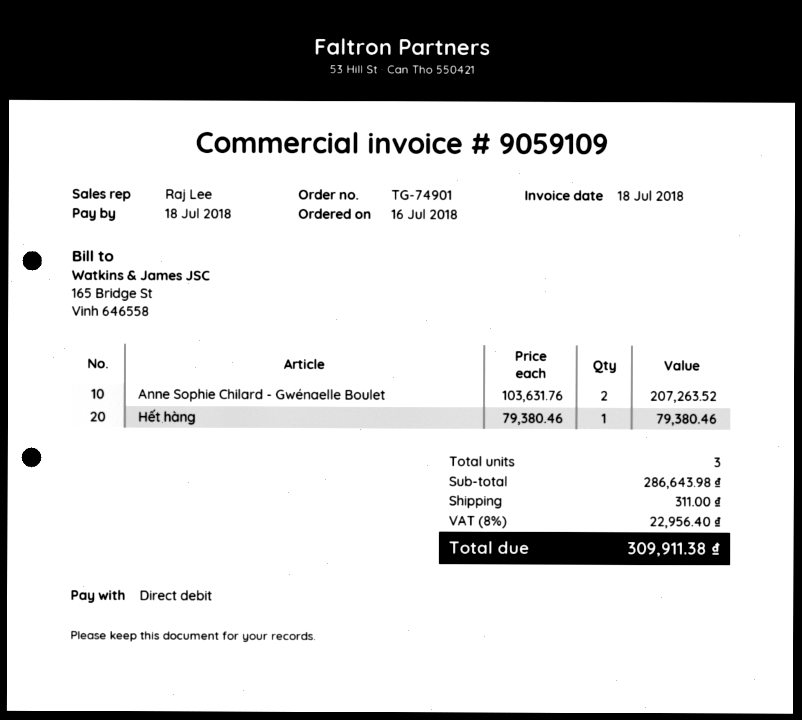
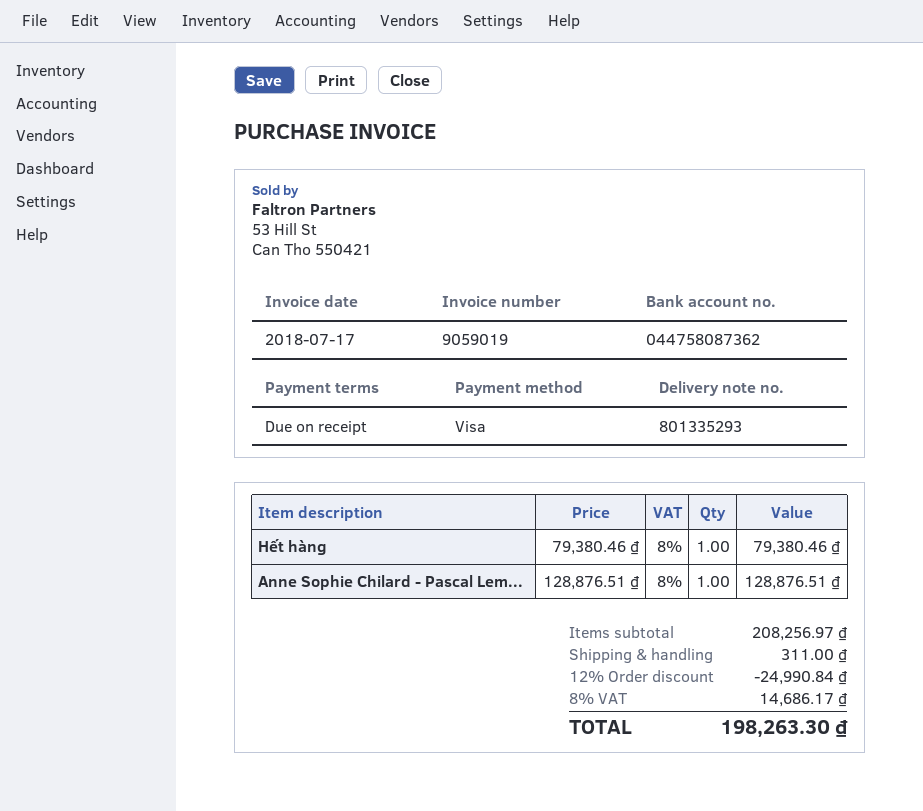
invoice number: 9059109 -> 9059019
invoice date: 2018-07-18 -> 2018-07-17
payment method: direct debit -> Visa
Anne Sophie Chilard - Gwénaelle Boulet: 2 x 103631.76 = 207263.52 -> none
Anne Sophie Chilard - Pascal Lem...: none -> 1 x 128876.51 = 128876.51
subtotal: 286643.98 -> 208256.97
discount: none -> 12% = 24990.84
tax: 8% = 22956.40 -> 8% = 14686.17
total: 309911.38 -> 198263.30

